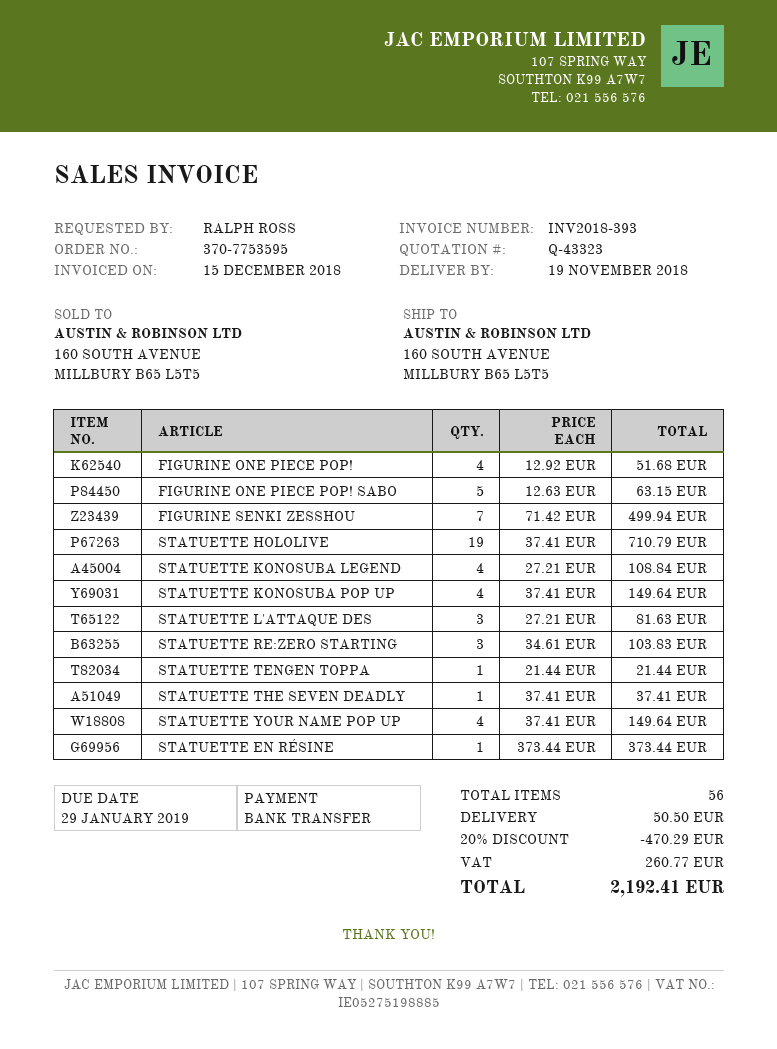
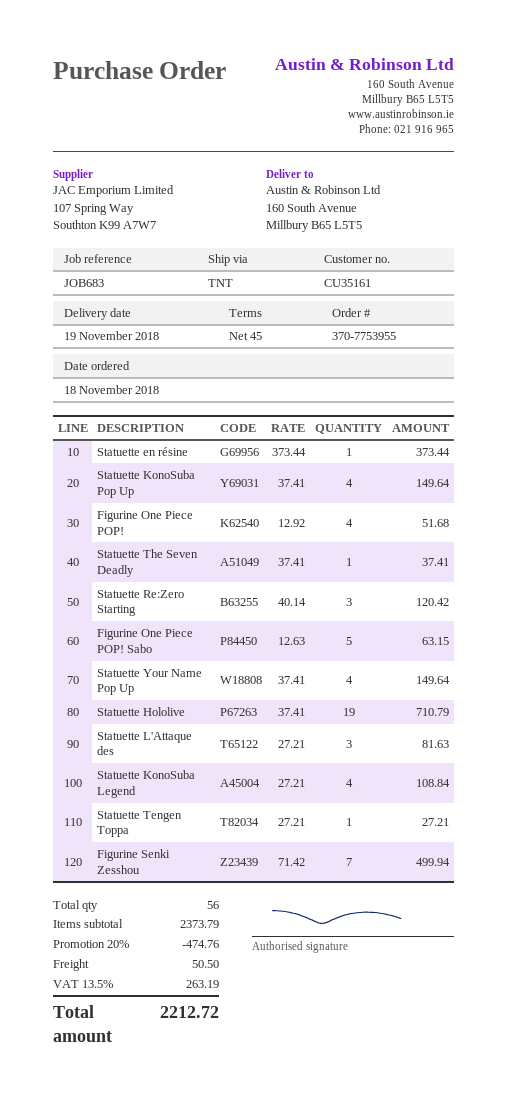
order number: 370-7753595 -> 370-7753955
STATUETTE RE:ZERO STARTING: 3 x 34.61 = 103.83 -> 3 x 40.14 = 120.42
STATUETTE TENGEN TOPPA: 1 x 21.44 = 21.44 -> 1 x 27.21 = 27.21
discount: 20% = 470.29 -> 20% = 474.76
tax: 260.77 -> 263.19
total: 2192.41 -> 2212.72

